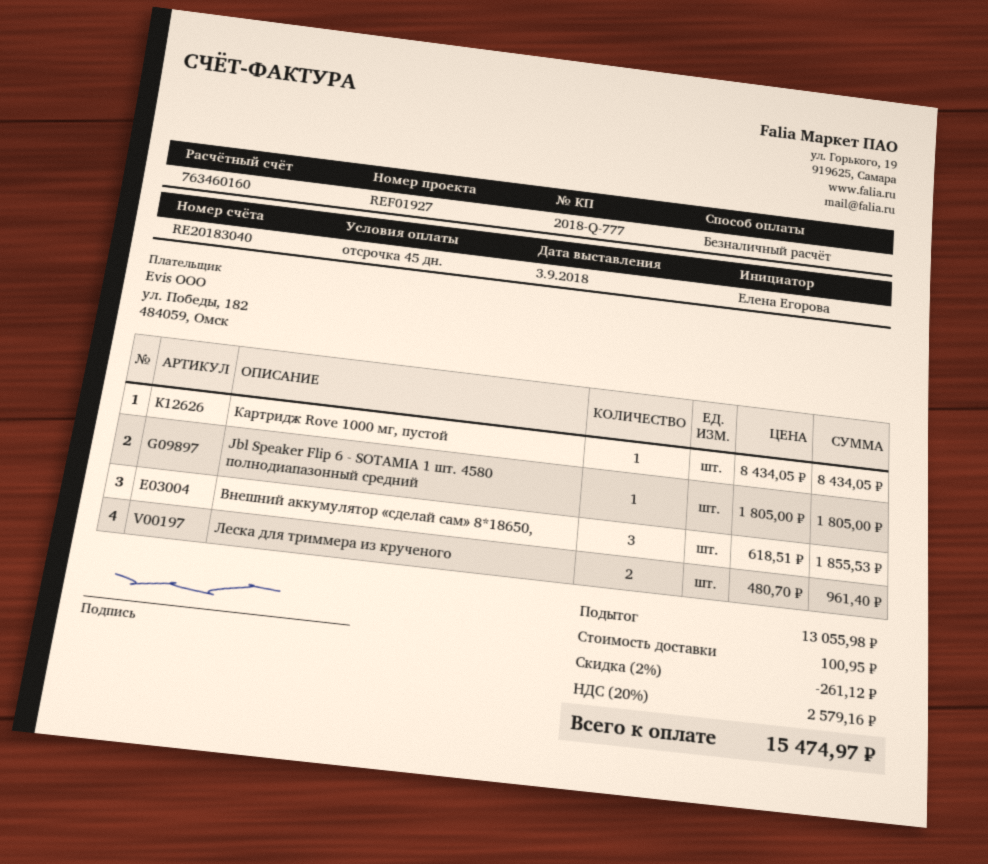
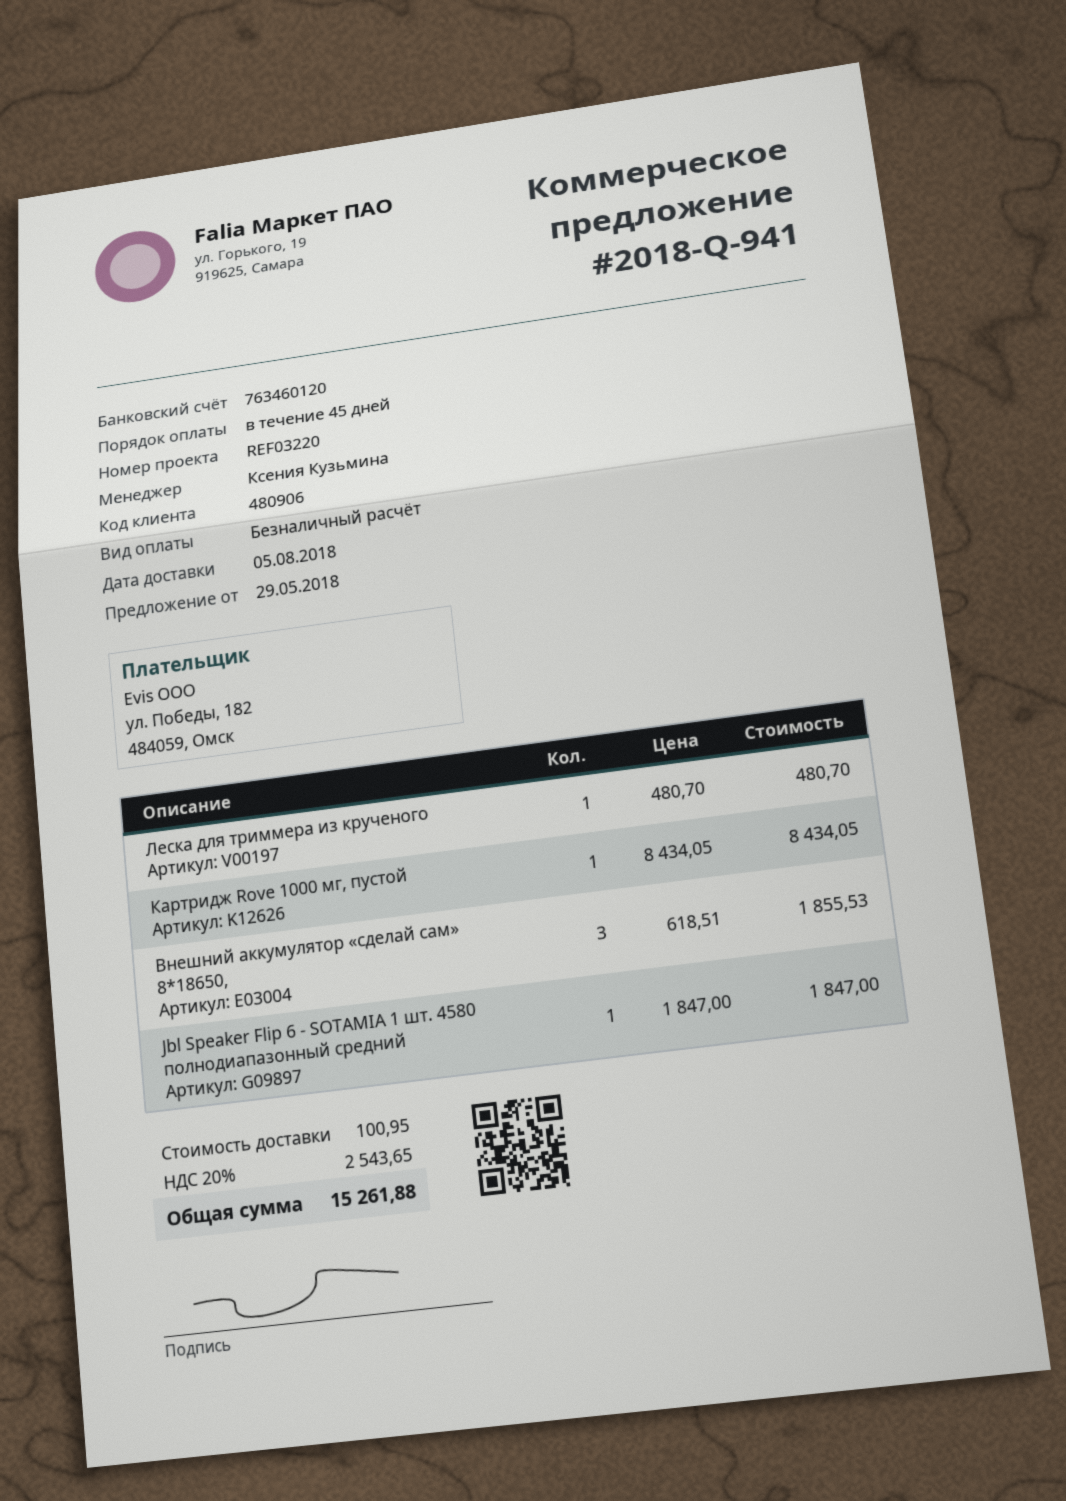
quote number: 2018-Q-777 -> 2018-Q-941
reference: REF01927 -> REF03220
bank account: 763460160 -> 763460120
Jbl Speaker Flip 6 - SOTAMIA 1 шт. 4580 полнодиапазонный средний: 1 x 1805.00 = 1805.00 -> 1 x 1847.00 = 1847.00
Леска для триммера из крученого: 2 x 480.70 = 961.40 -> 1 x 480.70 = 480.70
discount: 2% = 261.12 -> none
tax: 20% = 2579.16 -> 20% = 2543.65
total: 15474.97 -> 15261.88

